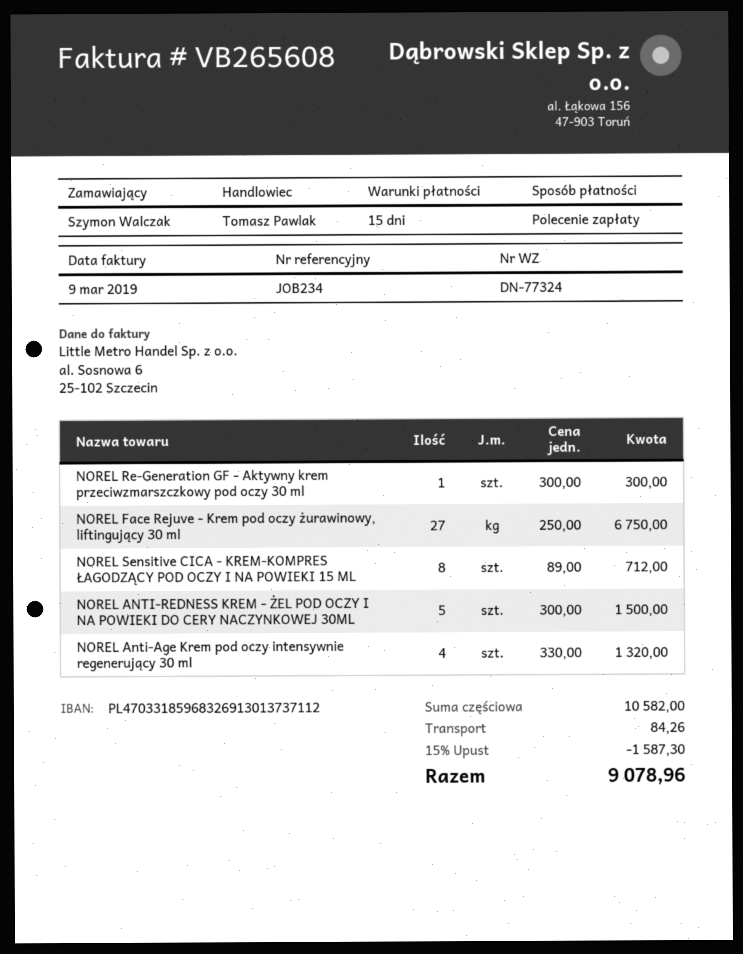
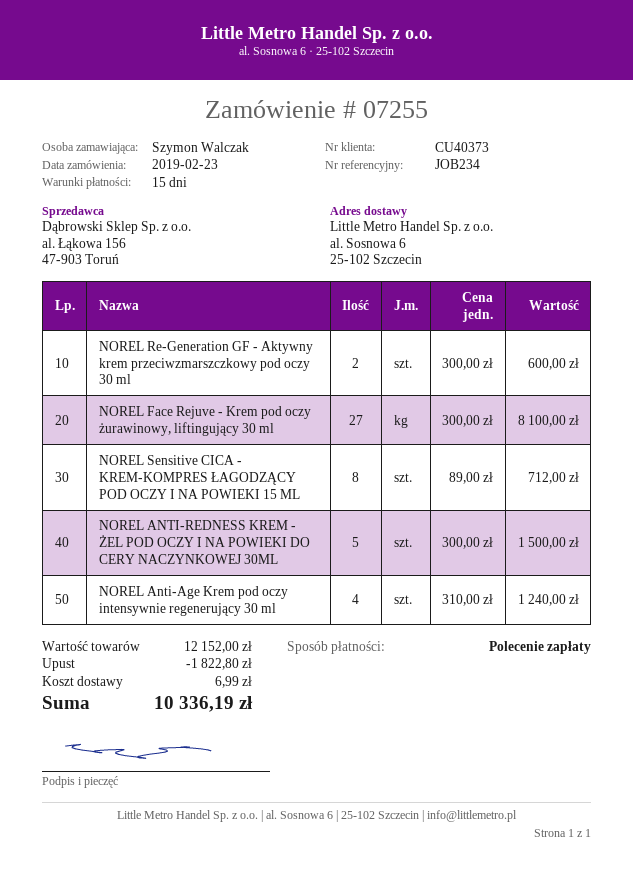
NOREL Re-Generation GF - Aktywny krem przeciwzmarszczkowy pod oczy 30 ml: 1 x 300.00 = 300.00 -> 2 x 300.00 = 600.00
NOREL Face Rejuve - Krem pod oczy żurawinowy, liftingujący 30 ml: 27 x 250.00 = 6750.00 -> 27 x 300.00 = 8100.00
NOREL Anti-Age Krem pod oczy intensywnie regenerujący 30 ml: 4 x 330.00 = 1320.00 -> 4 x 310.00 = 1240.00
subtotal: 10582.00 -> 12152.00
discount: 1587.30 -> 1822.80
shipping: 84.26 -> 6.99
total: 9078.96 -> 10336.19

